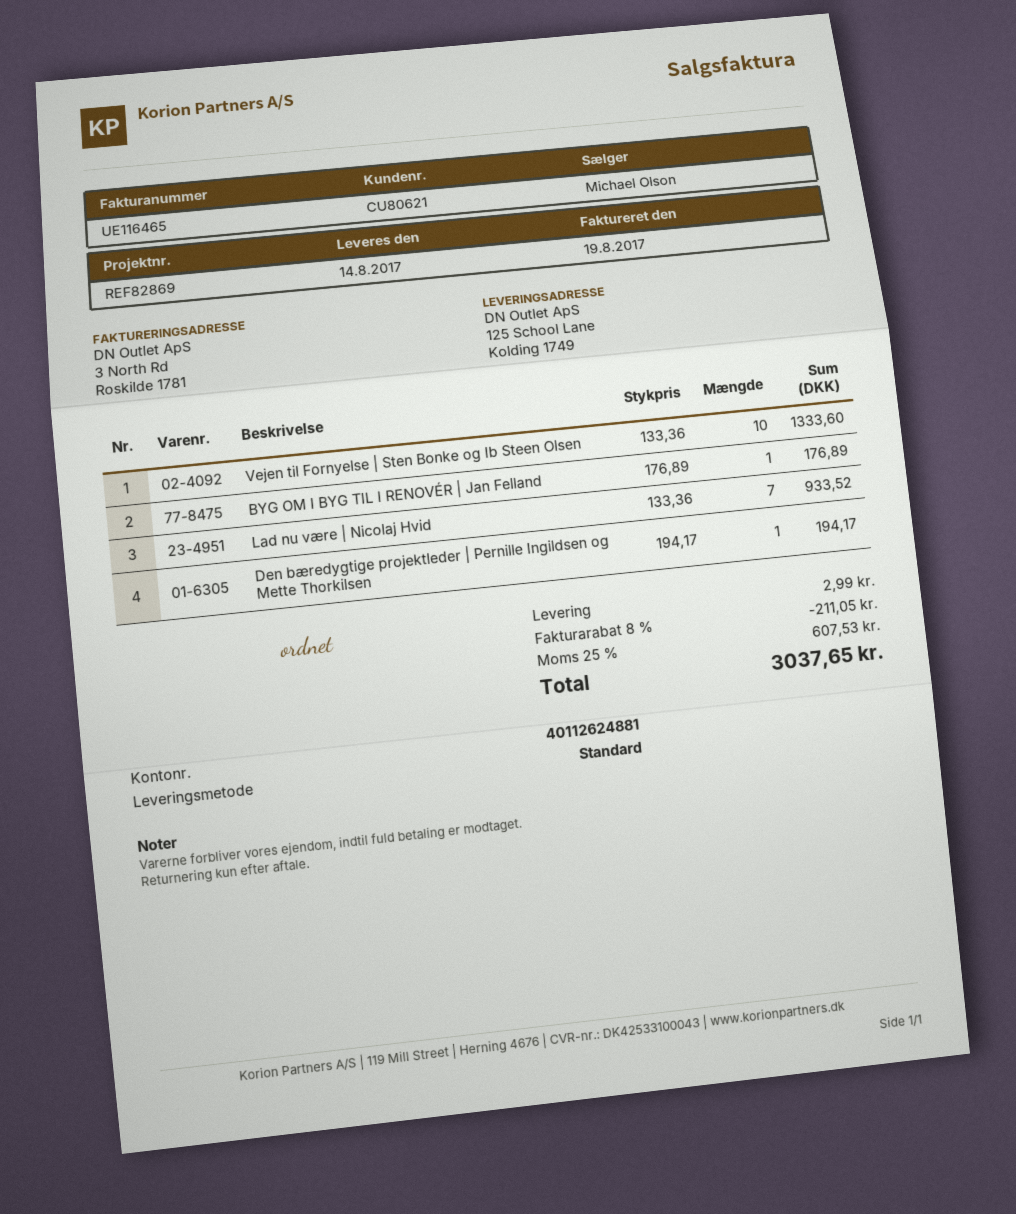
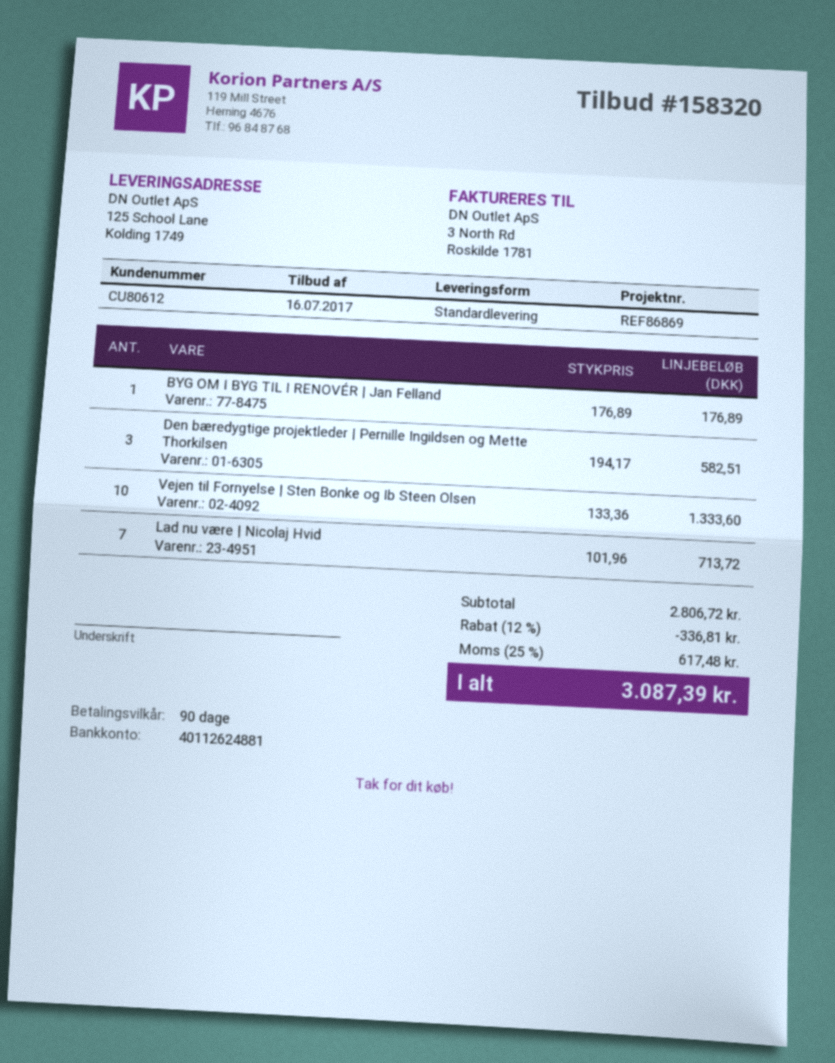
customer number: CU80621 -> CU80612
reference: REF82869 -> REF86869
Lad nu være | Nicolaj Hvid: 7 x 133.36 = 933.52 -> 7 x 101.96 = 713.72
Den bæredygtige projektleder | Pernille Ingildsen og Mette Thorkilsen: 1 x 194.17 = 194.17 -> 3 x 194.17 = 582.51
discount: 8% = 211.05 -> 12% = 336.81
shipping: 2.99 -> none
tax: 25% = 607.53 -> 25% = 617.48
total: 3037.65 -> 3087.39

